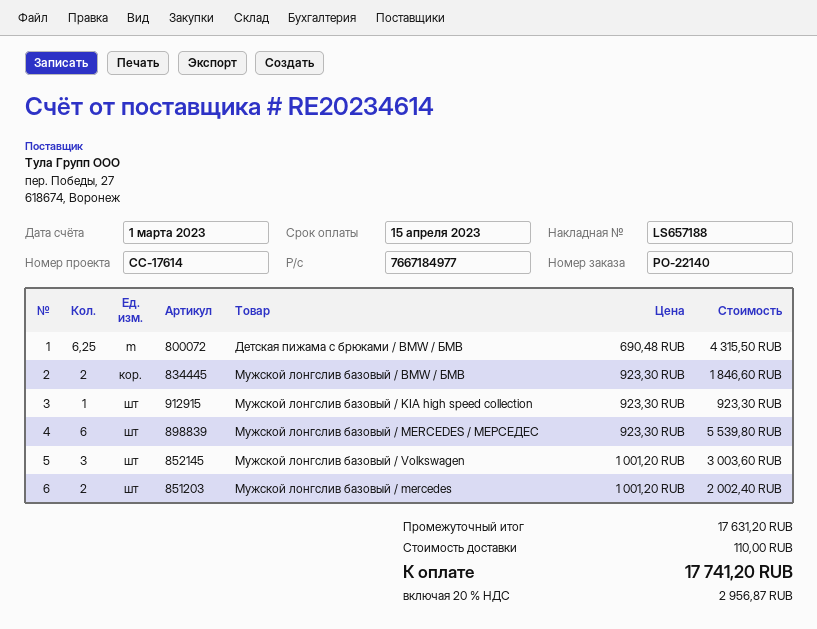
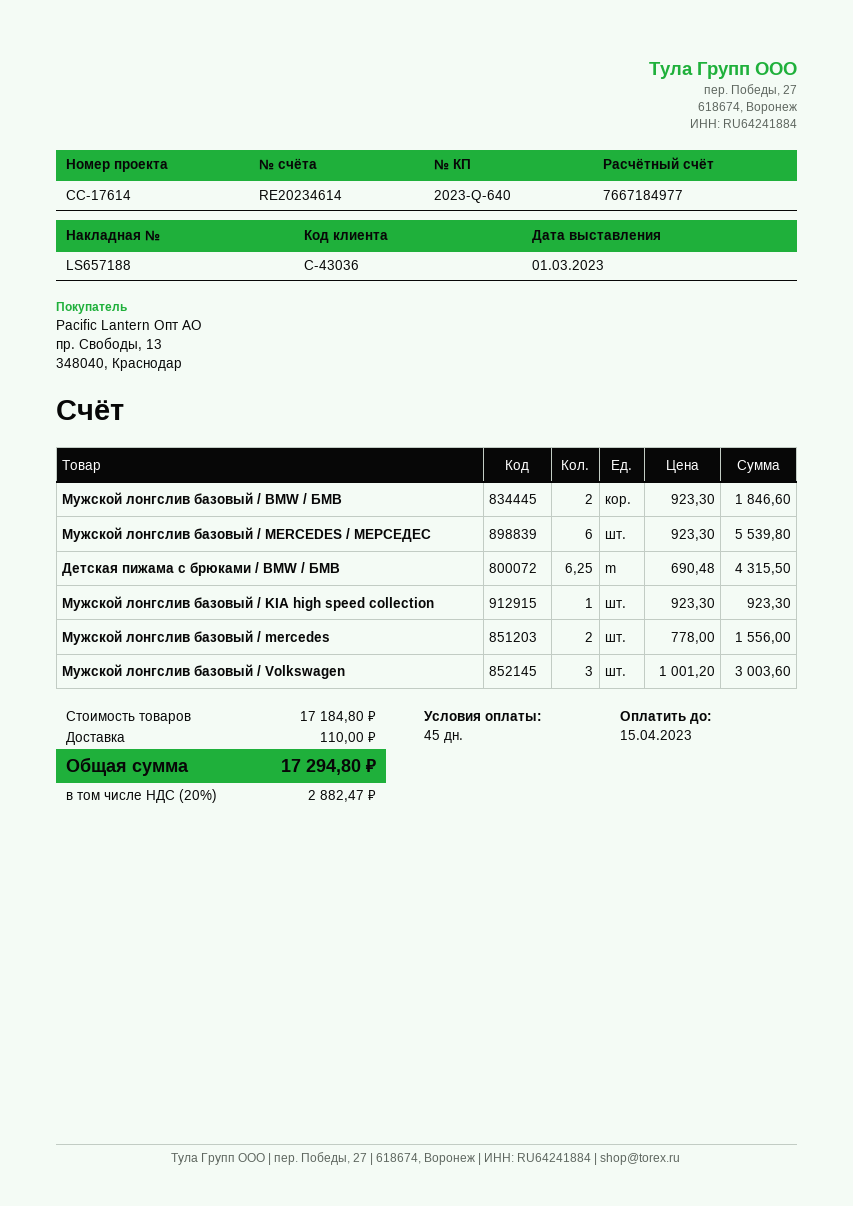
Мужской лонгслив базовый / mercedes: 2 x 1001.20 = 2002.40 -> 2 x 778.00 = 1556.00
subtotal: 17631.20 -> 17184.80
tax: 20% = 2956.87 -> 20% = 2882.47
total: 17741.20 -> 17294.80

